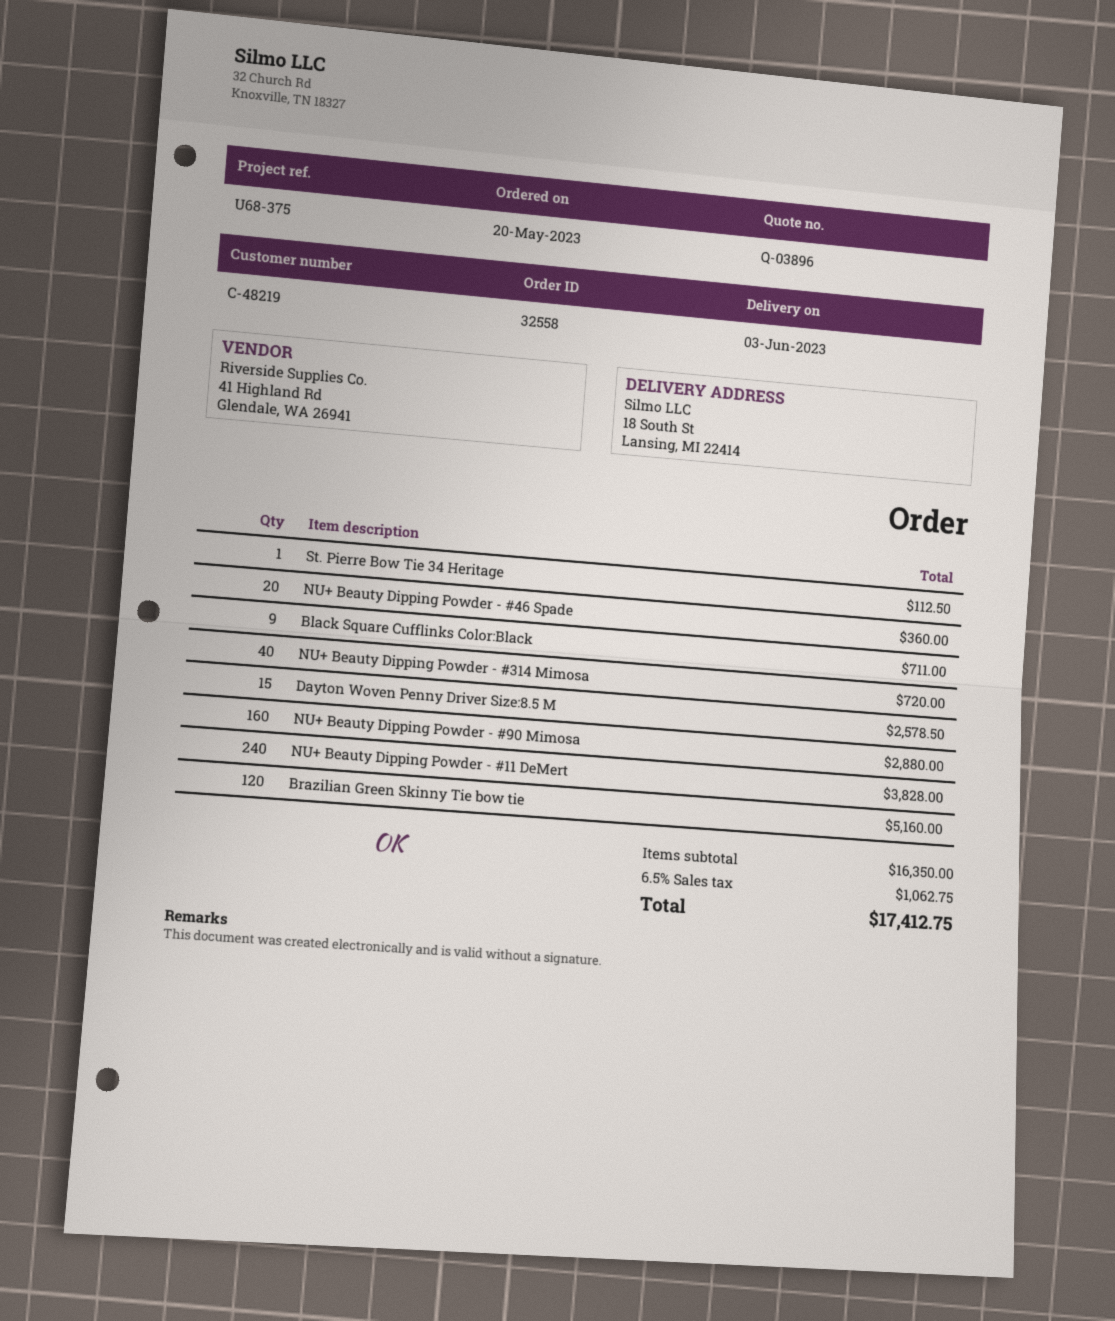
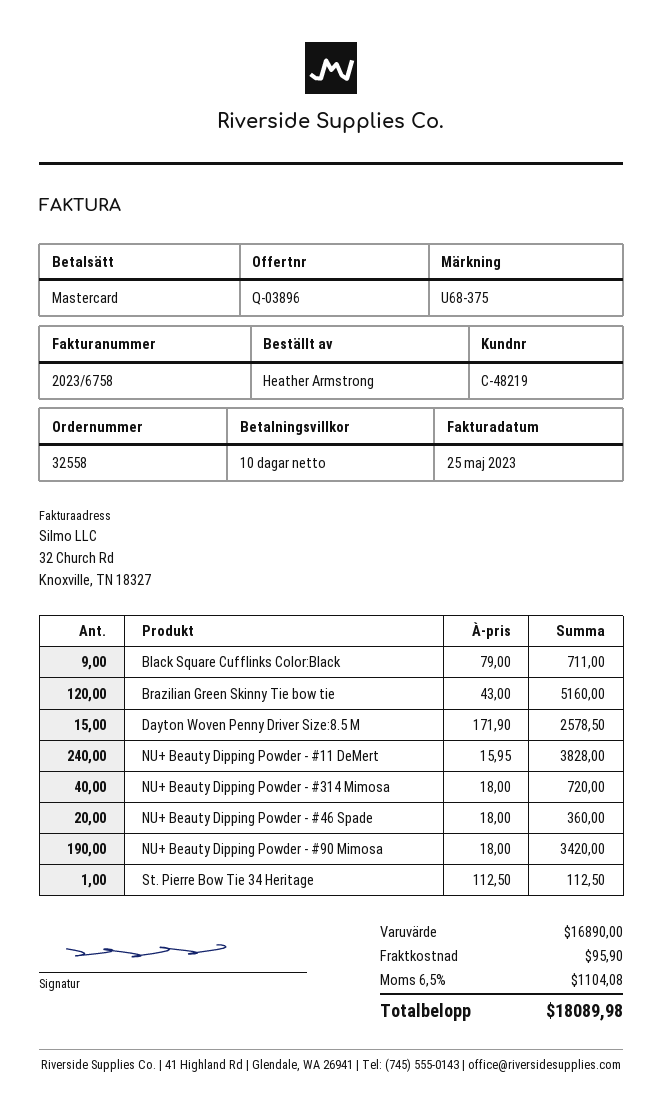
NU+ Beauty Dipping Powder - #90 Mimosa: 160 for 2880.00 -> 190 for 3420.00
subtotal: 16350.00 -> 16890.00
shipping: none -> 95.90
tax: 6.5% = 1062.75 -> 6.5% = 1104.08
total: 17412.75 -> 18089.98

